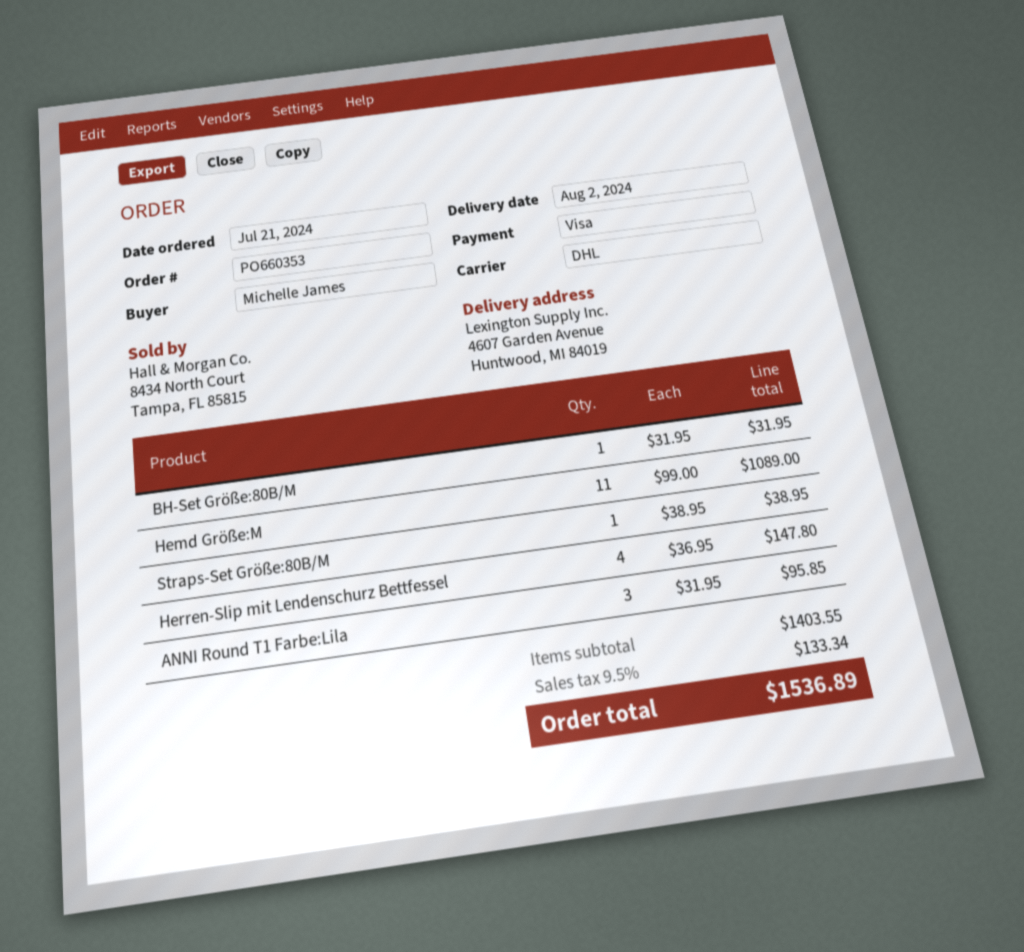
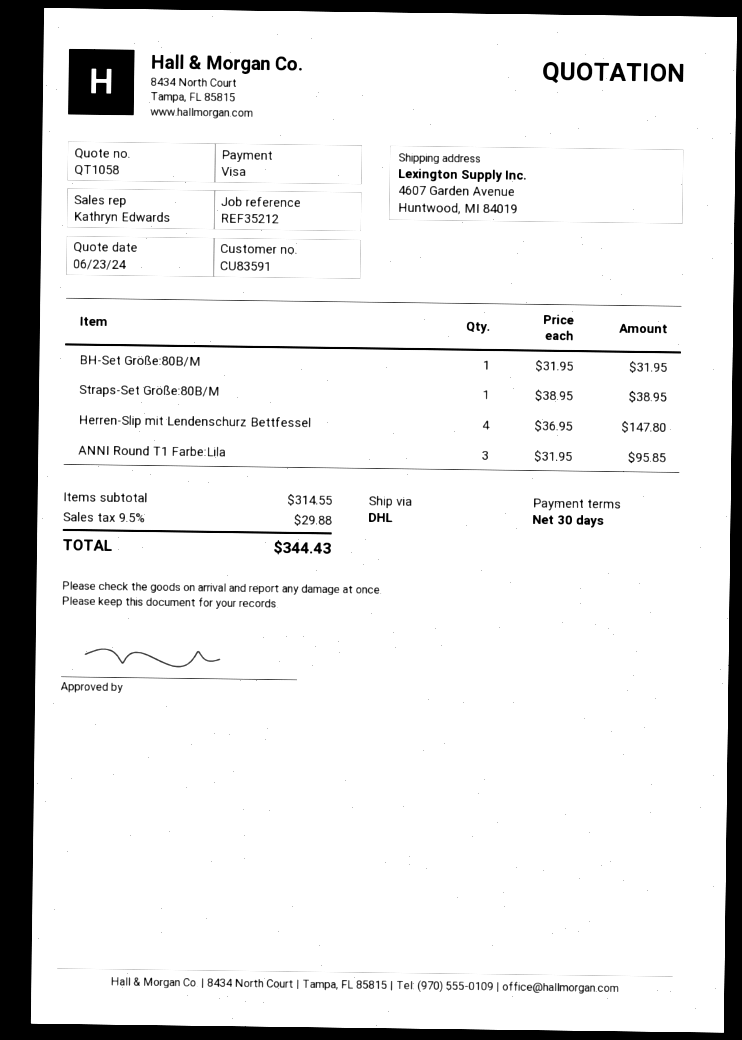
Hemd Größe:M: 11 x 99.00 = 1089.00 -> none
subtotal: 1403.55 -> 314.55
tax: 9.5% = 133.34 -> 9.5% = 29.88
total: 1536.89 -> 344.43

